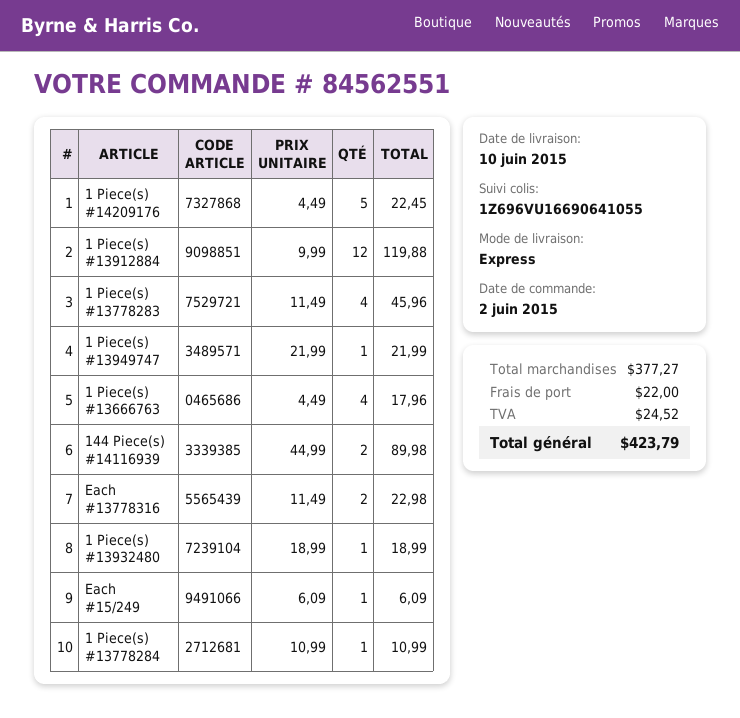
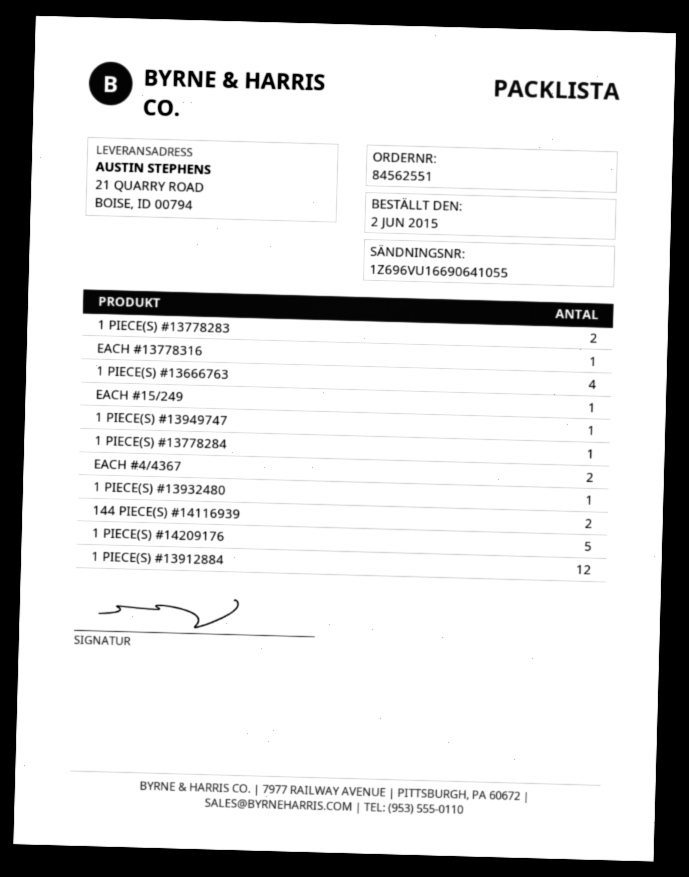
1 Piece(s) #13778283: 4 -> 2
Each #13778316: 2 -> 1
EACH #4/4367: none -> 2

